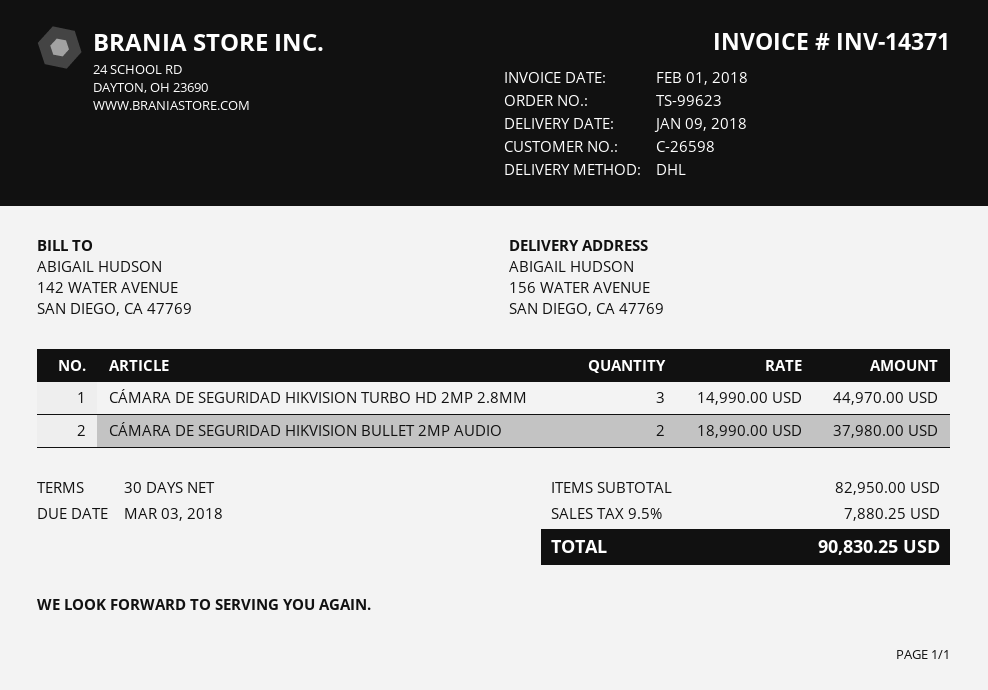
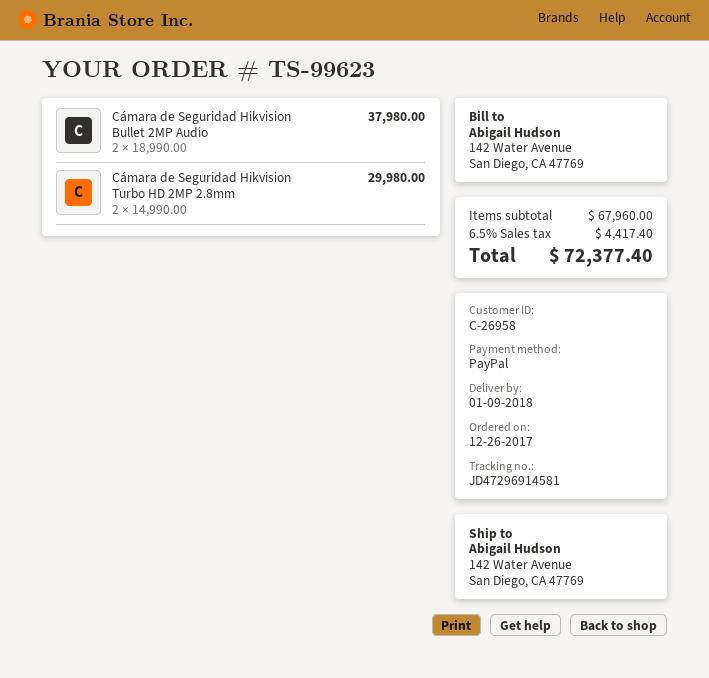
customer number: C-26598 -> C-26958
ship to: 156 WATER AVENUE, SAN DIEGO, CA 47769 -> 142 Water Avenue, San Diego, CA 47769
CÁMARA DE SEGURIDAD HIKVISION TURBO HD 2MP 2.8MM: 3 x 14990.00 = 44970.00 -> 2 x 14990.00 = 29980.00
subtotal: 82950.00 -> 67960.00
tax: 9.5% = 7880.25 -> 6.5% = 4417.40
total: 90830.25 -> 72377.40

